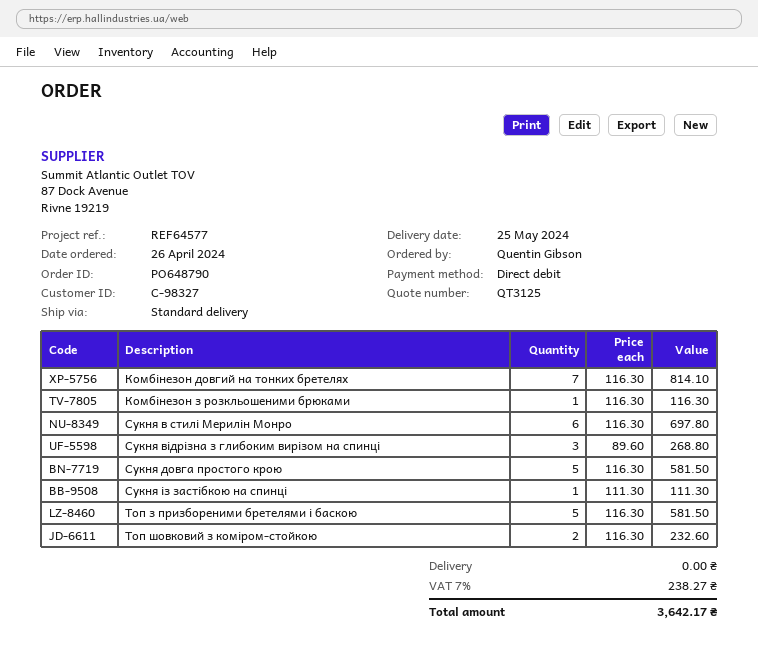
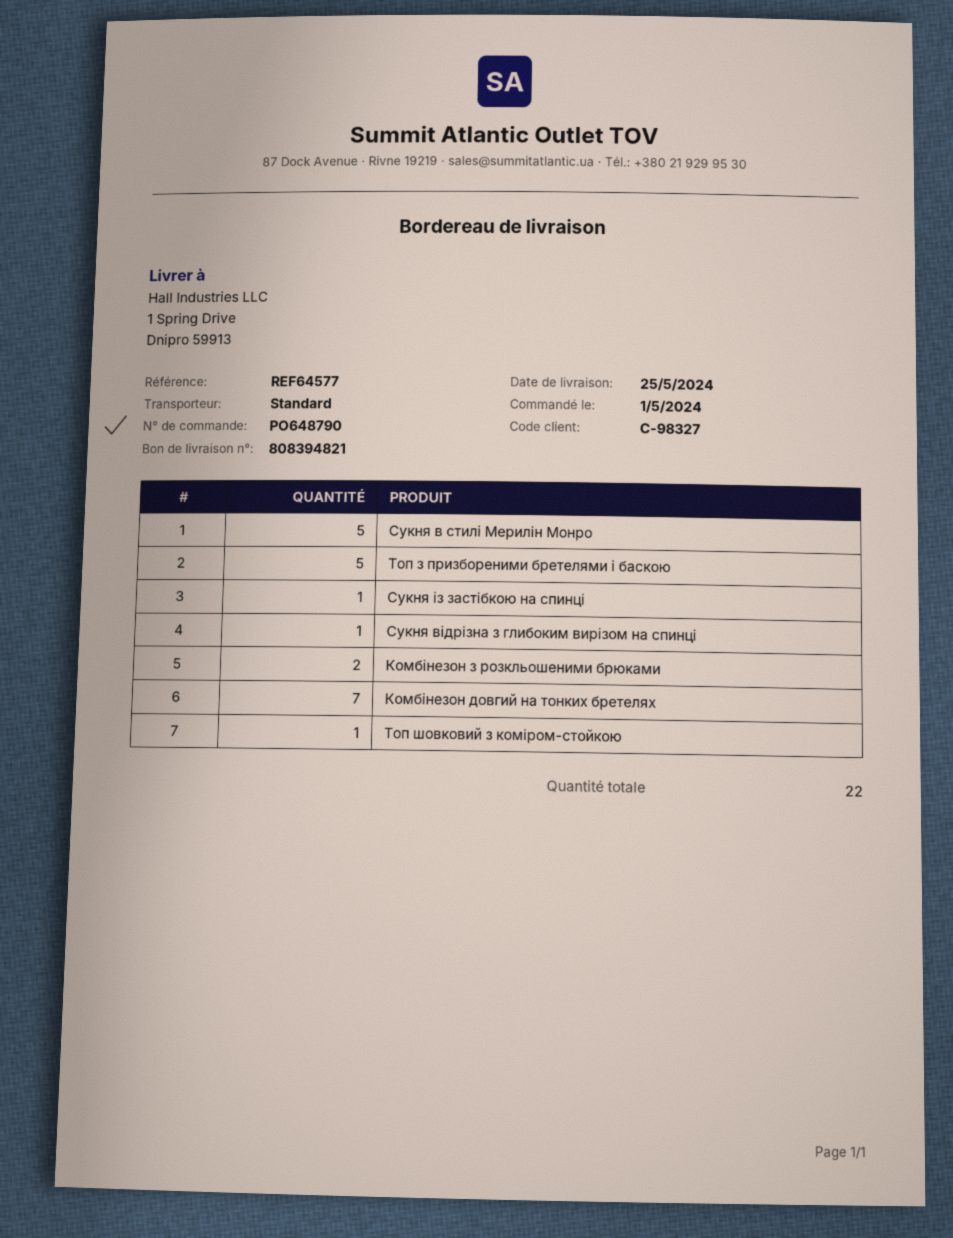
order date: 2024-04-26 -> 2024-05-01
Комбінезон з розкльошеними брюками: 1 -> 2
Сукня в стилі Мерилін Монро: 6 -> 5
Сукня відрізна з глибоким вирізом на спинці: 3 -> 1
Сукня довга простого крою: 5 -> none
Топ шовковий з коміром-стойкою: 2 -> 1

